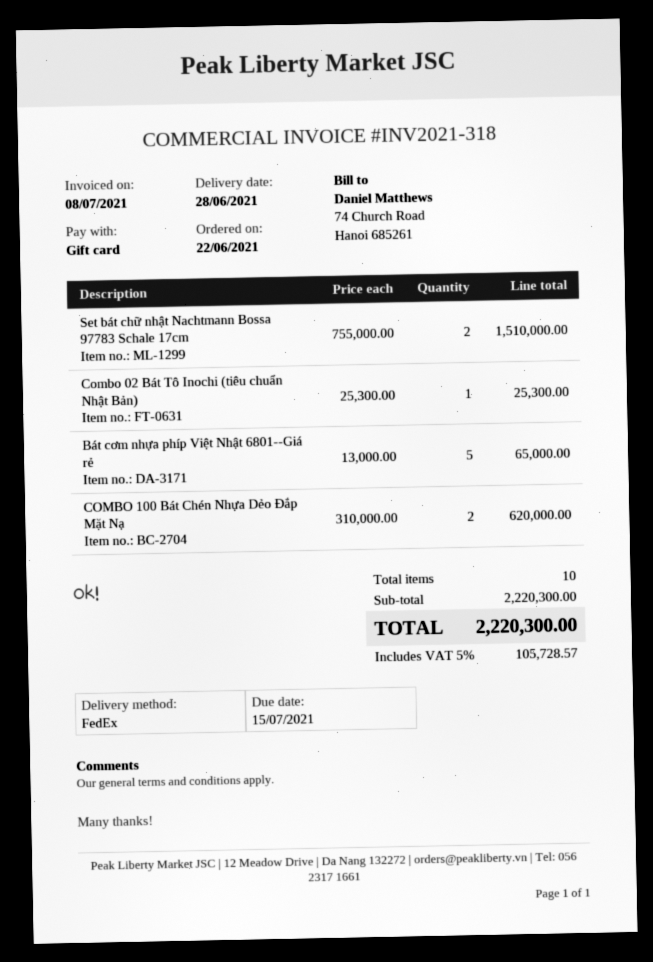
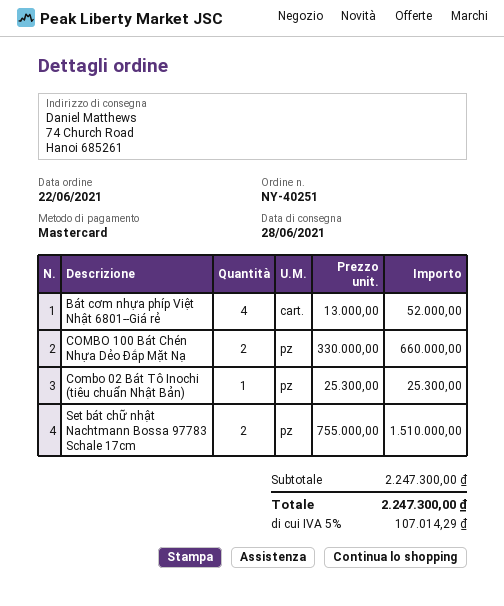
payment method: gift card -> Mastercard
Bát cơm nhựa phíp Việt Nhật 6801--Giá rẻ: 5 x 13000.00 = 65000.00 -> 4 x 13000.00 = 52000.00
COMBO 100 Bát Chén Nhựa Dẻo Đắp Mặt Nạ: 2 x 310000.00 = 620000.00 -> 2 x 330000.00 = 660000.00
subtotal: 2220300.00 -> 2247300.00
tax: 5% = 105728.57 -> 5% = 107014.29
total: 2220300.00 -> 2247300.00

